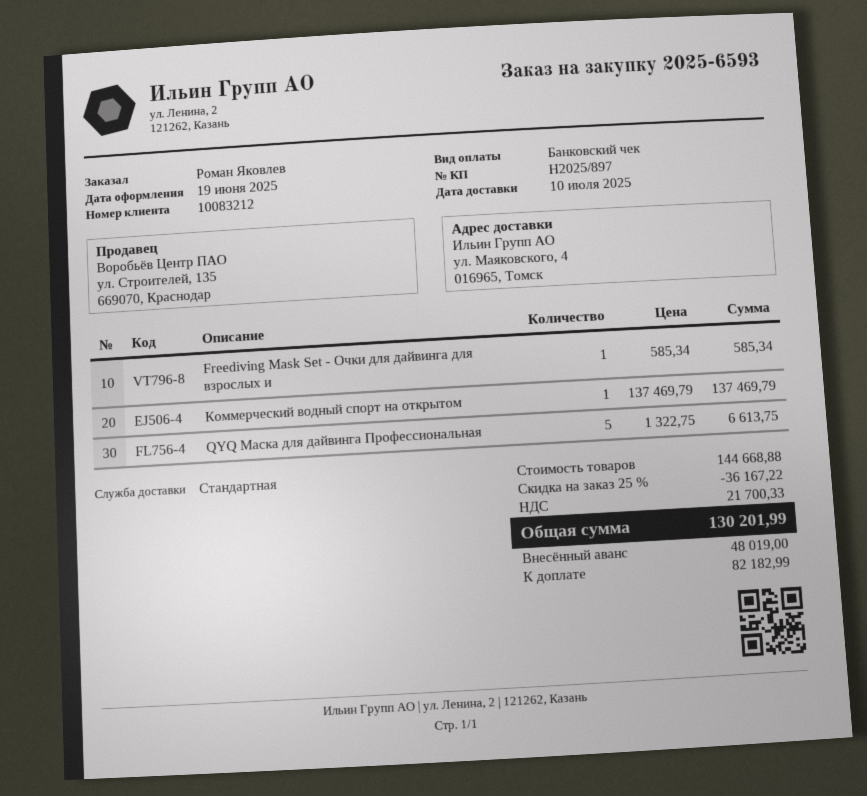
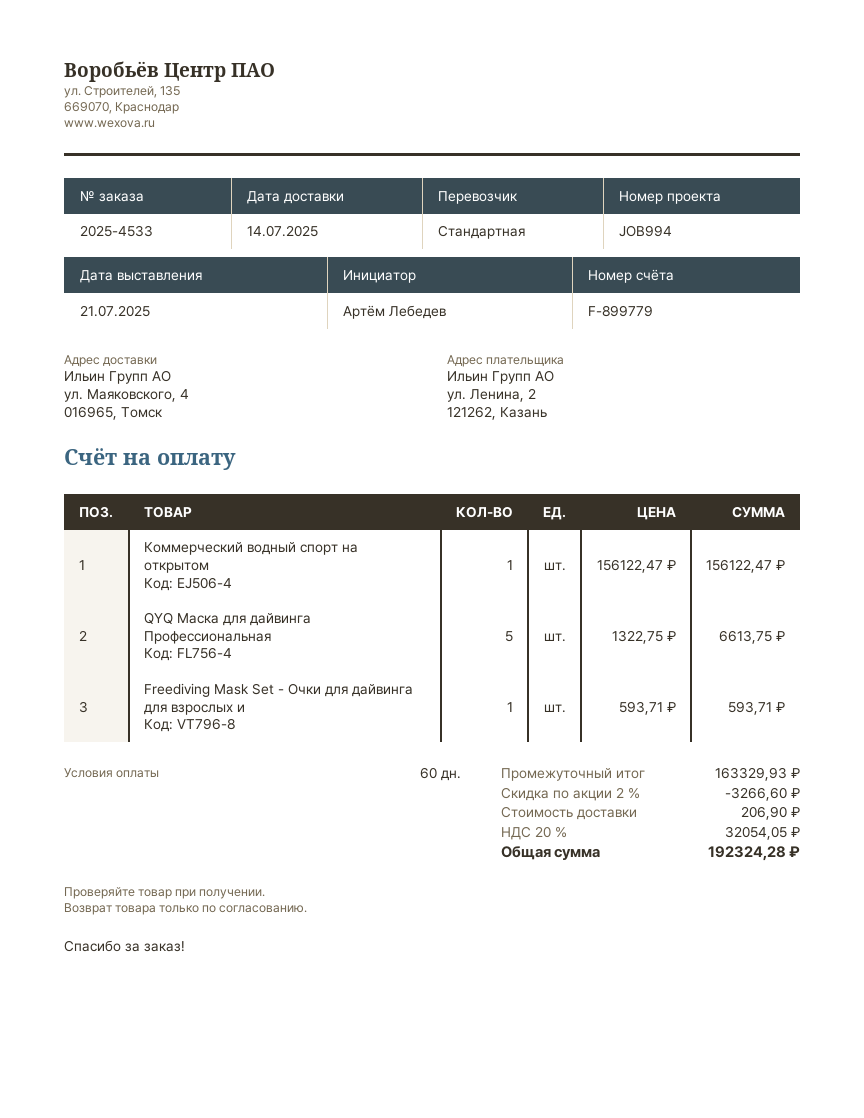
order number: 2025-6593 -> 2025-4533
delivery date: 2025-07-10 -> 2025-07-14
ordered by: Роман Яковлев -> Артём Лебедев
Freediving Mask Set - Очки для дайвинга для взрослых и: 1 x 585.34 = 585.34 -> 1 x 593.71 = 593.71
Коммерческий водный спорт на открытом: 1 x 137469.79 = 137469.79 -> 1 x 156122.47 = 156122.47
subtotal: 144668.88 -> 163329.93
discount: 25% = 36167.22 -> 2% = 3266.60
shipping: none -> 206.90
tax: 21700.33 -> 32054.05
total: 130201.99 -> 192324.28

